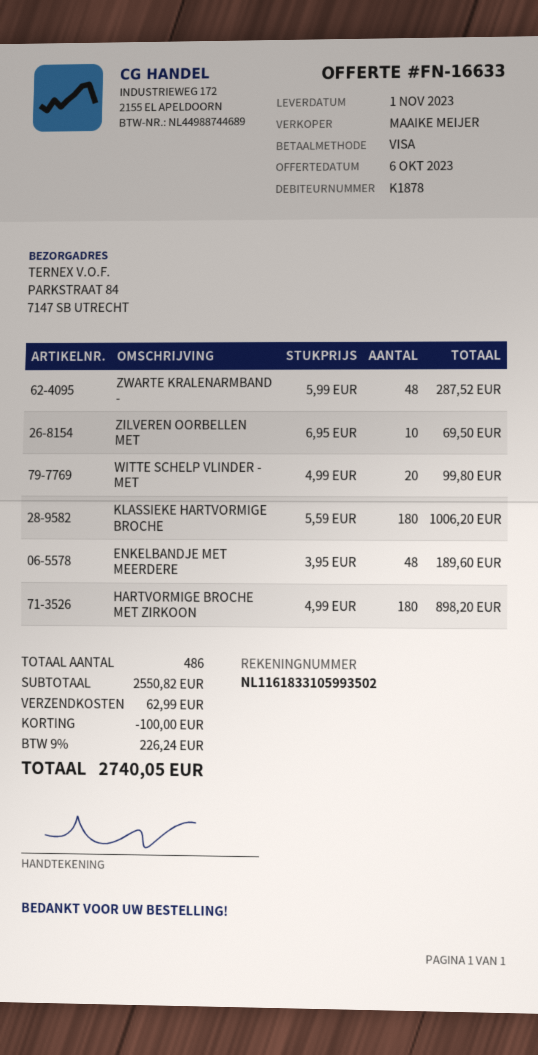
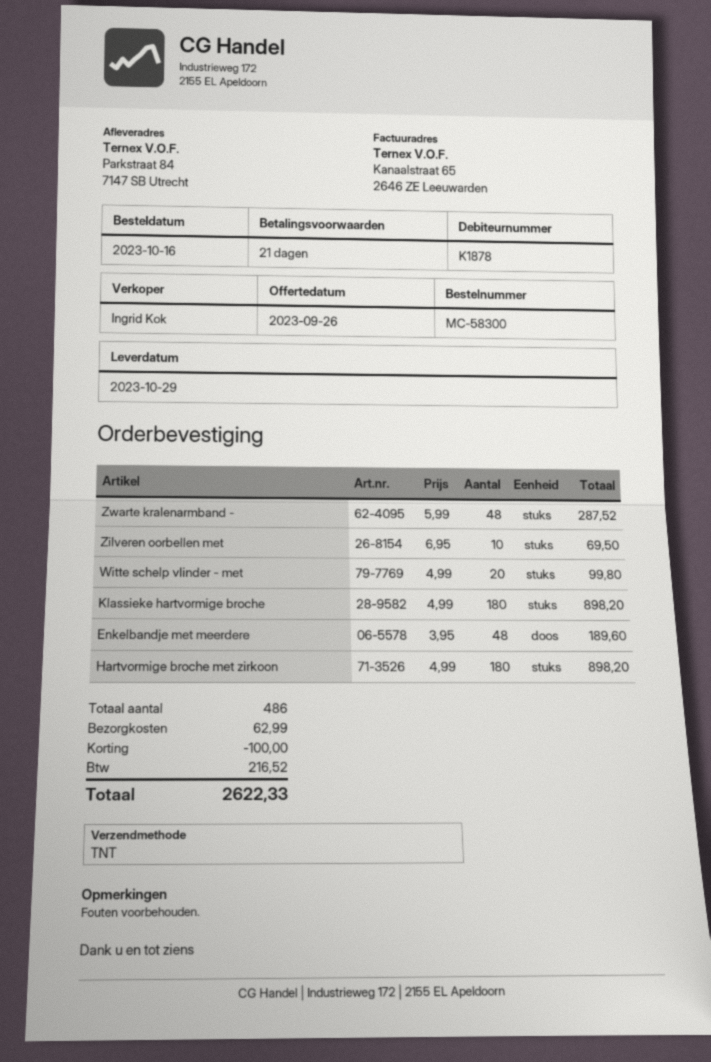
quote date: 2023-10-06 -> 2023-09-26
delivery date: 2023-11-01 -> 2023-10-29
sales rep: MAAIKE MEIJER -> Ingrid Kok
KLASSIEKE HARTVORMIGE BROCHE: 180 x 5.59 = 1006.20 -> 180 x 4.99 = 898.20
tax: 226.24 -> 216.52
total: 2740.05 -> 2622.33

